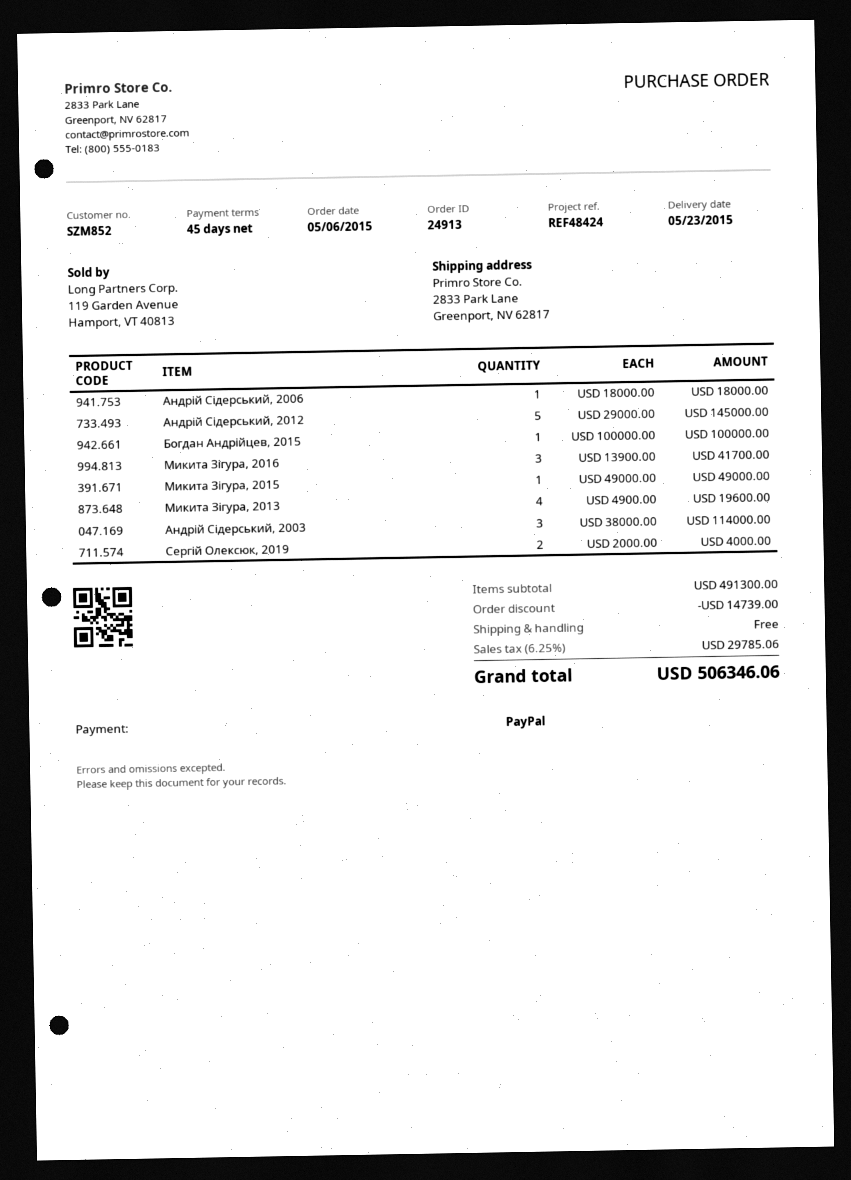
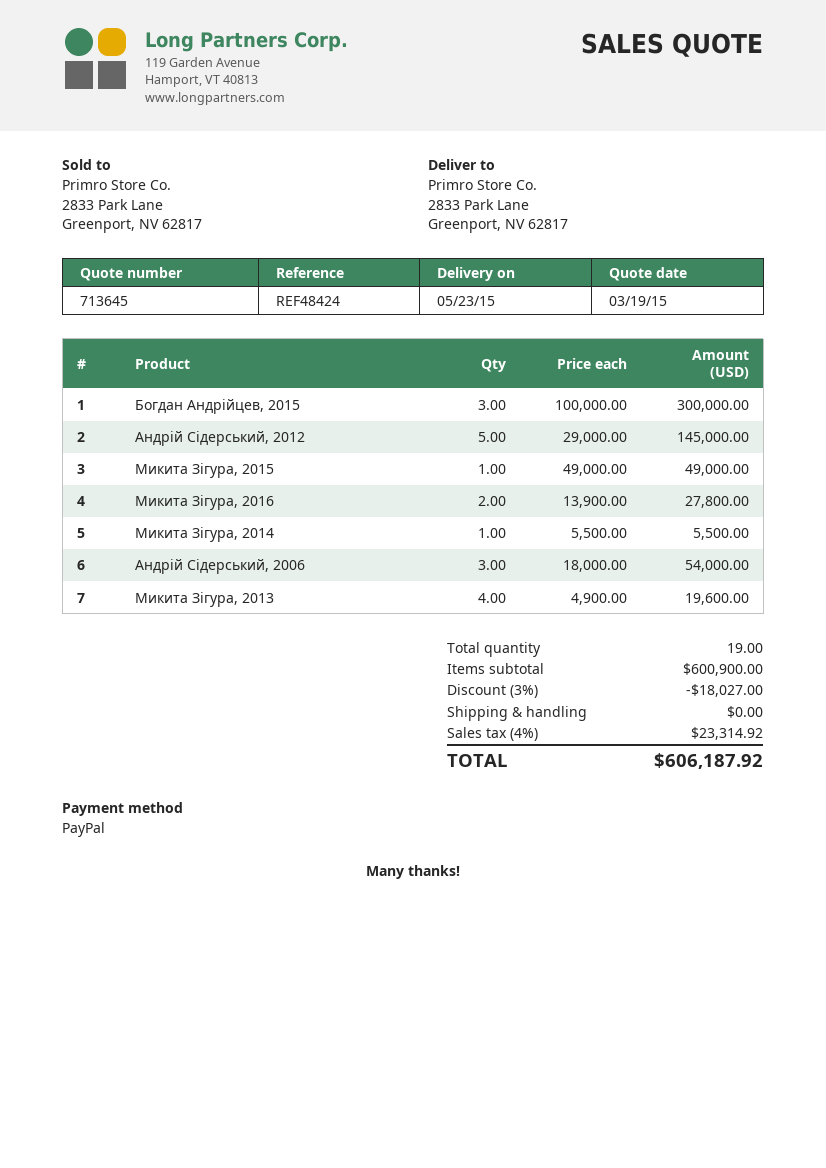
Андрій Сідерський, 2006: 1 x 18000.00 = 18000.00 -> 3 x 18000.00 = 54000.00
Богдан Андрійцев, 2015: 1 x 100000.00 = 100000.00 -> 3 x 100000.00 = 300000.00
Микита Зігура, 2016: 3 x 13900.00 = 41700.00 -> 2 x 13900.00 = 27800.00
Андрій Сідерський, 2003: 3 x 38000.00 = 114000.00 -> none
Сергій Олексюк, 2019: 2 x 2000.00 = 4000.00 -> none
Микита Зігура, 2014: none -> 1 x 5500.00 = 5500.00
subtotal: 491300.00 -> 600900.00
discount: 14739.00 -> 18027.00
tax: 6.25% = 29785.06 -> 4% = 23314.92
total: 506346.06 -> 606187.92

